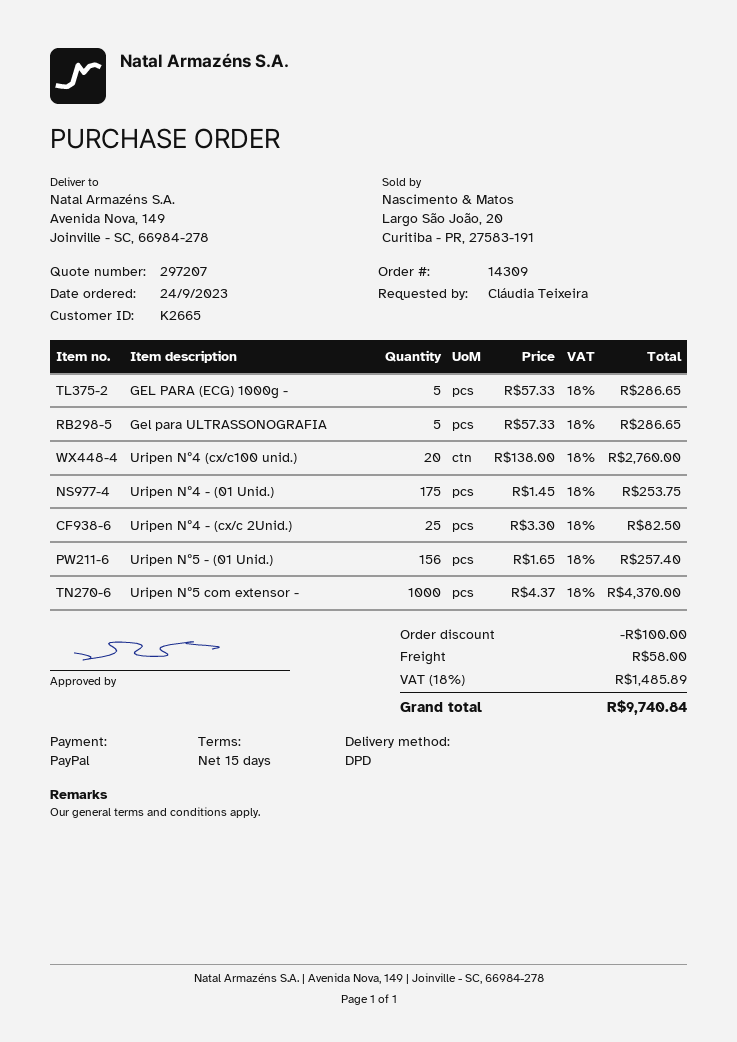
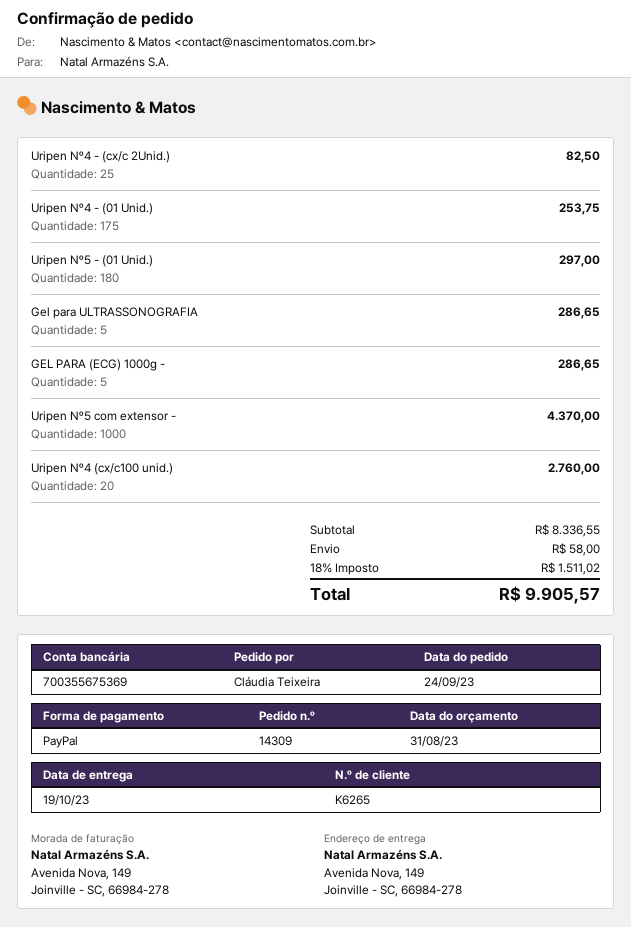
customer number: K2665 -> K6265
Uripen Nº5 - (01 Unid.): 156 for 257.40 -> 180 for 297.00
discount: 100.00 -> none
tax: 18% = 1485.89 -> 18% = 1511.02
total: 9740.84 -> 9905.57

